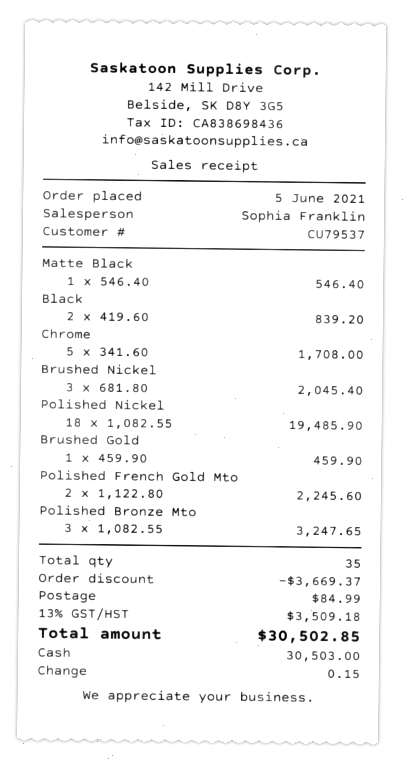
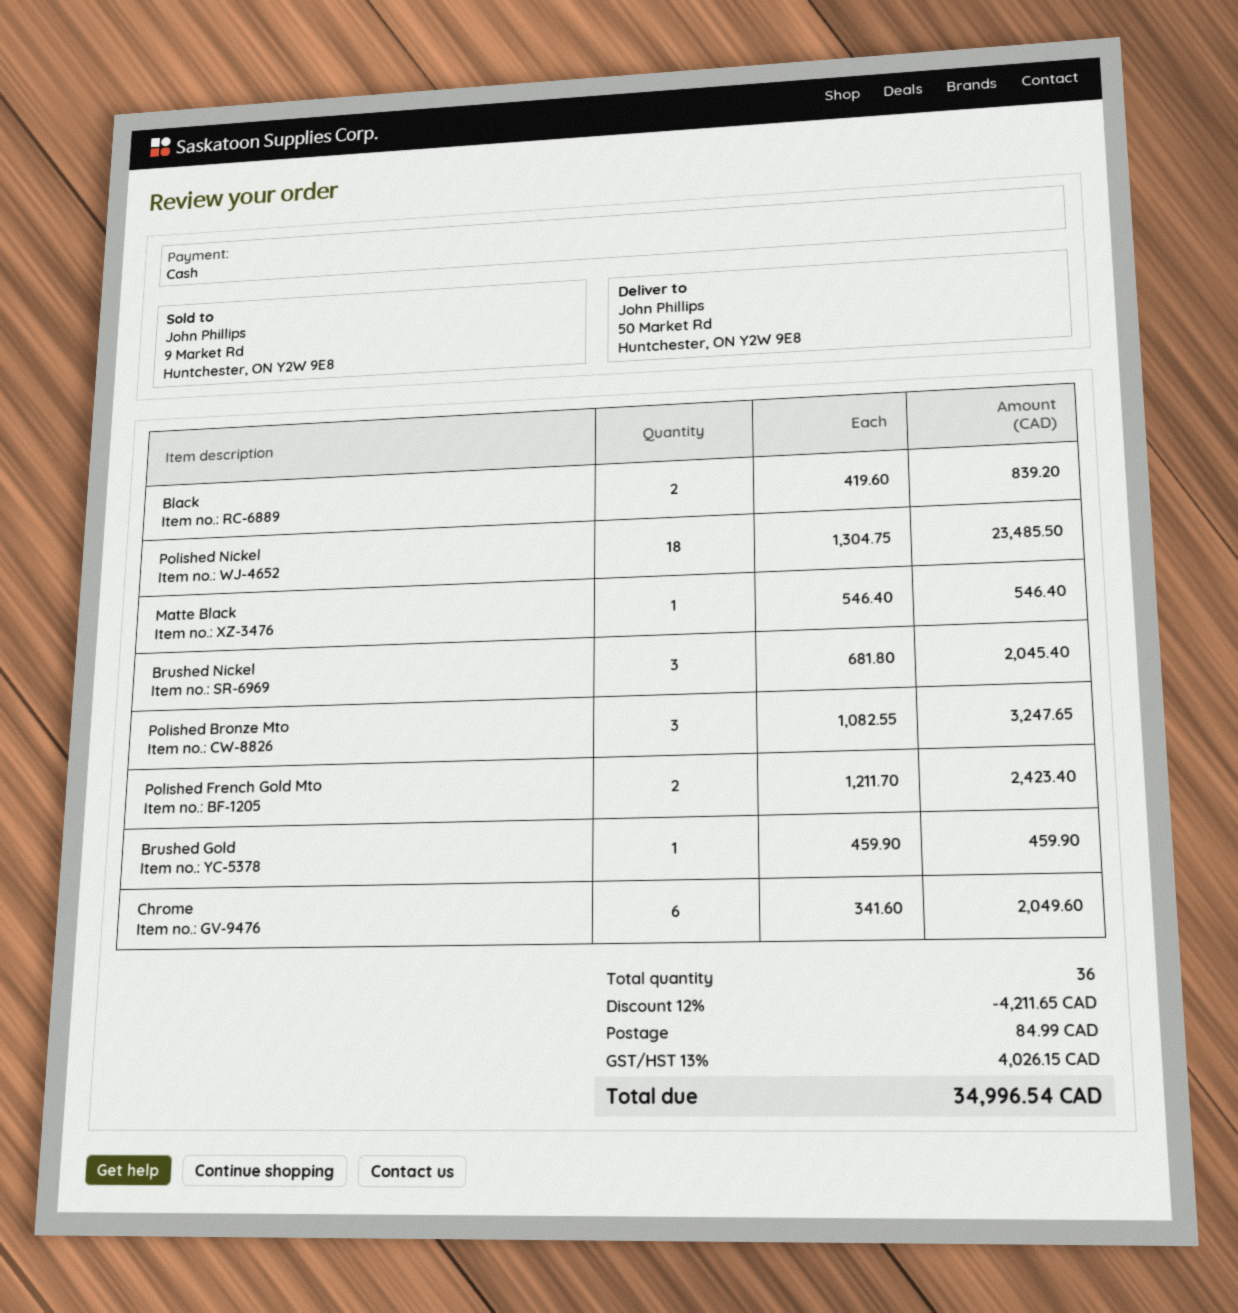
Chrome: 5 x 341.60 = 1708.00 -> 6 x 341.60 = 2049.60
Polished Nickel: 18 x 1082.55 = 19485.90 -> 18 x 1304.75 = 23485.50
Polished French Gold Mto: 2 x 1122.80 = 2245.60 -> 2 x 1211.70 = 2423.40
total quantity: 35 -> 36
discount: 3669.37 -> 4211.65
tax: 13% = 3509.18 -> 13% = 4026.15
total: 30502.85 -> 34996.54

